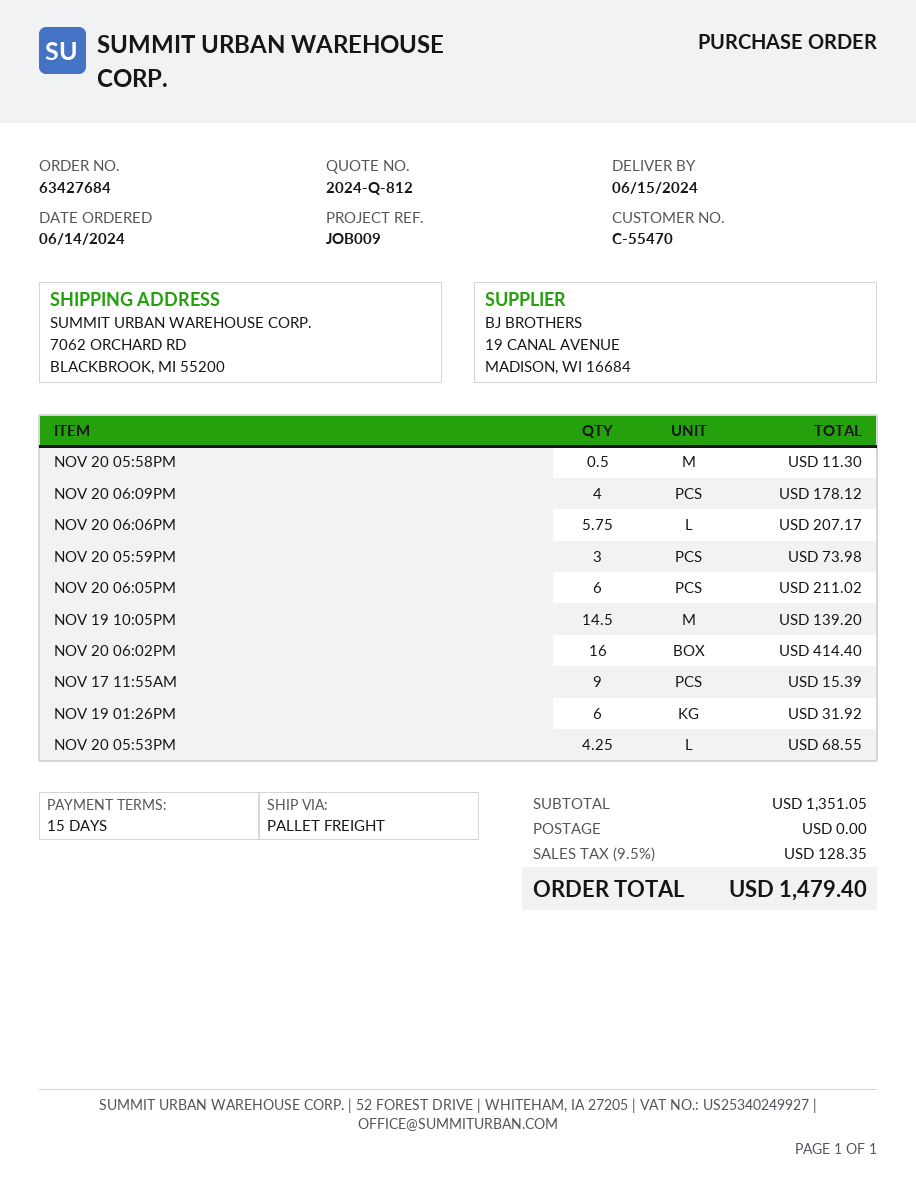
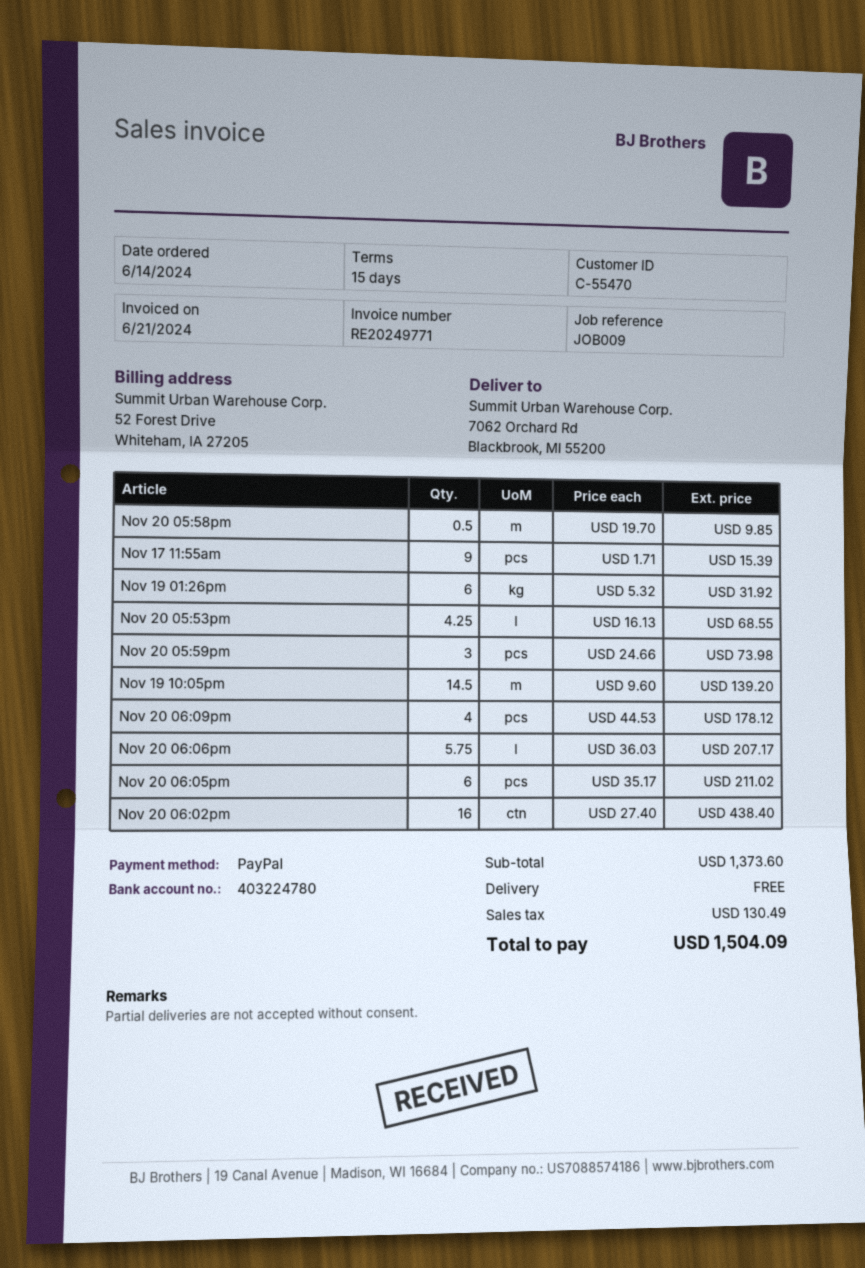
NOV 20 05:58PM: 0.5 for 11.30 -> 0.5 for 9.85
NOV 20 06:02PM: 16 for 414.40 -> 16 for 438.40
subtotal: 1351.05 -> 1373.60
tax: 128.35 -> 130.49
total: 1479.40 -> 1504.09

